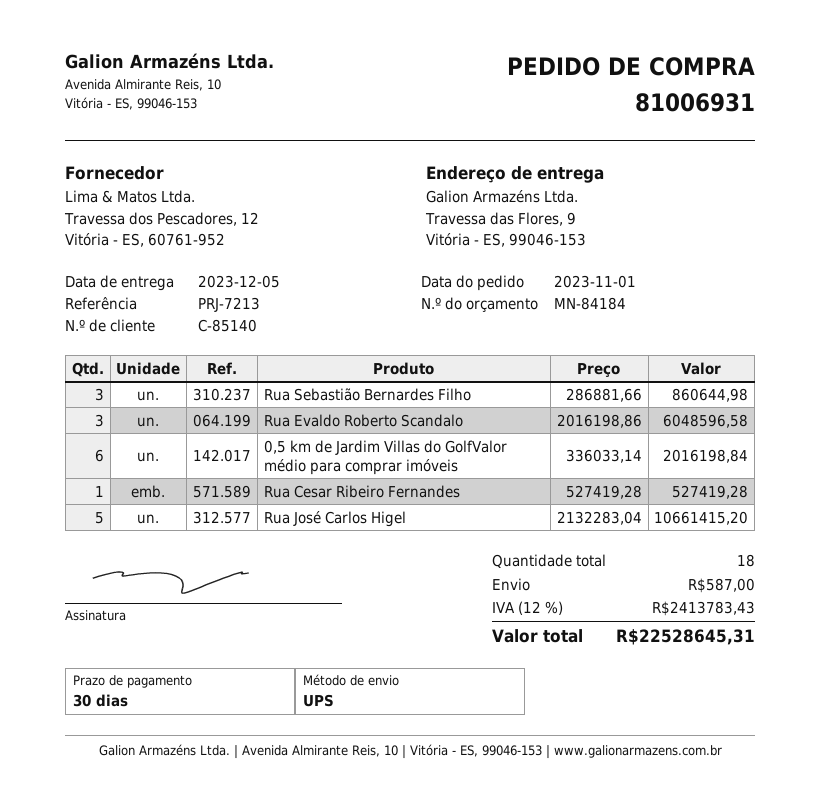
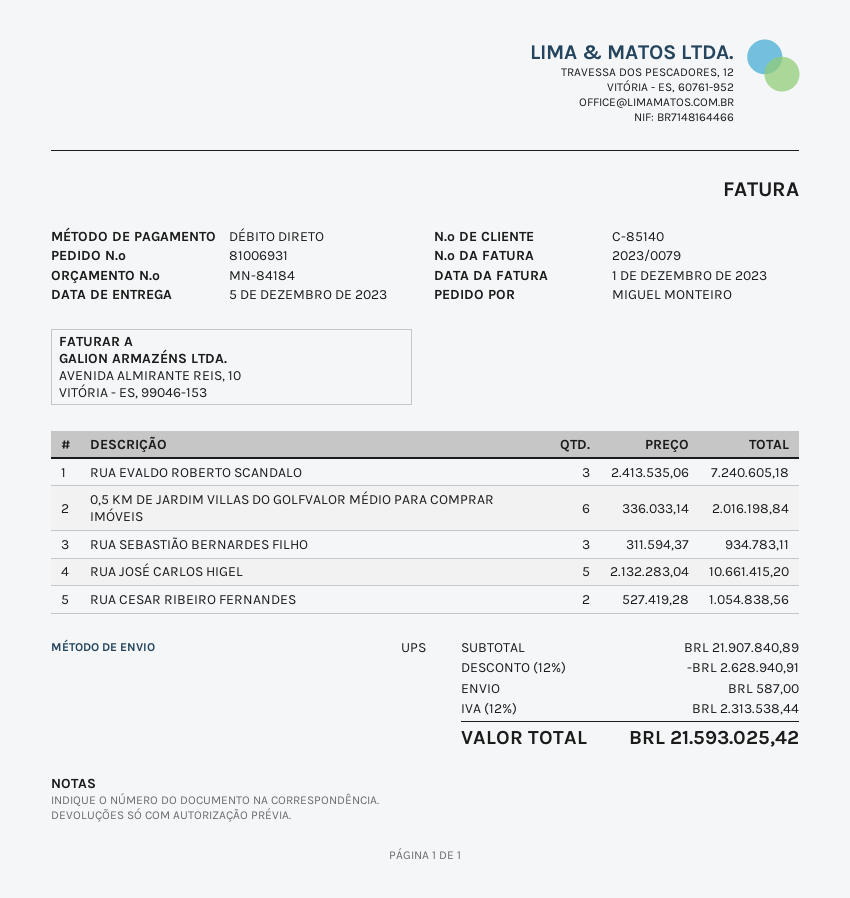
Rua Sebastião Bernardes Filho: 3 x 286881.66 = 860644.98 -> 3 x 311594.37 = 934783.11
Rua Evaldo Roberto Scandalo: 3 x 2016198.86 = 6048596.58 -> 3 x 2413535.06 = 7240605.18
Rua Cesar Ribeiro Fernandes: 1 x 527419.28 = 527419.28 -> 2 x 527419.28 = 1054838.56
discount: none -> 12% = 2628940.91
tax: 12% = 2413783.43 -> 12% = 2313538.44
total: 22528645.31 -> 21593025.42

